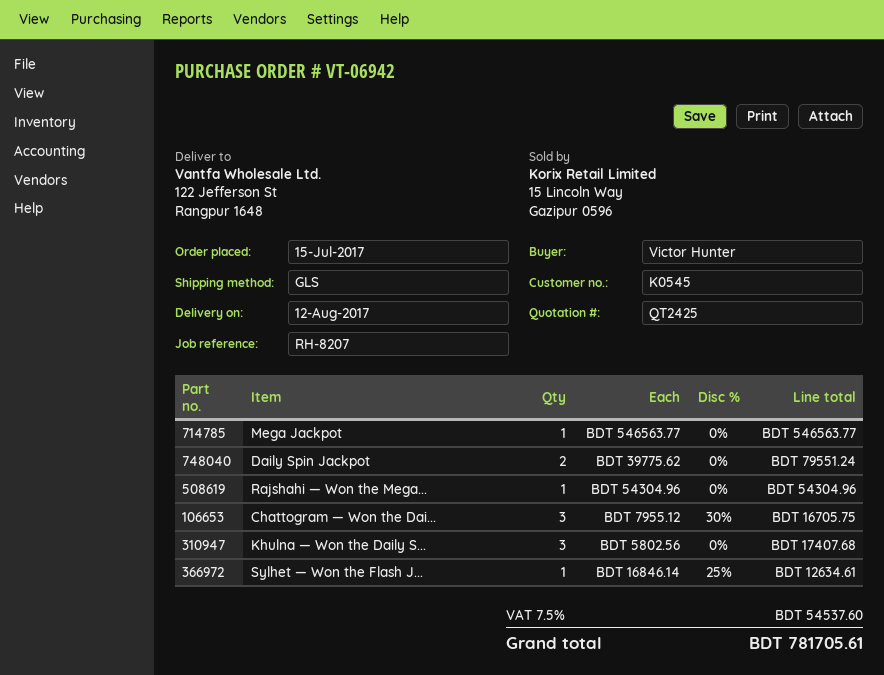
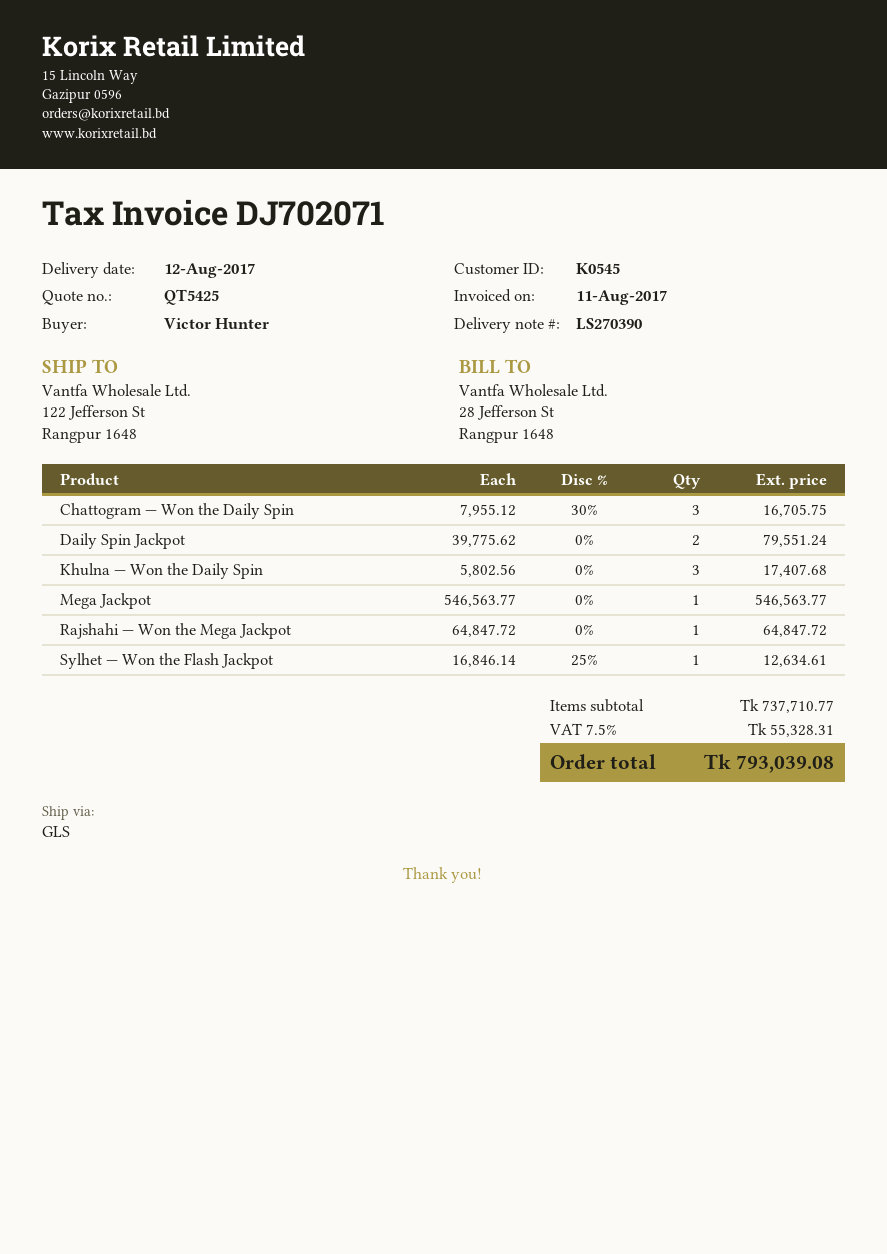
quote number: QT2425 -> QT5425
Rajshahi — Won the Mega...: 1 x 54304.96 = 54304.96 -> 1 x 64847.72 = 64847.72
tax: 7.5% = 54537.60 -> 7.5% = 55328.31
total: 781705.61 -> 793039.08

